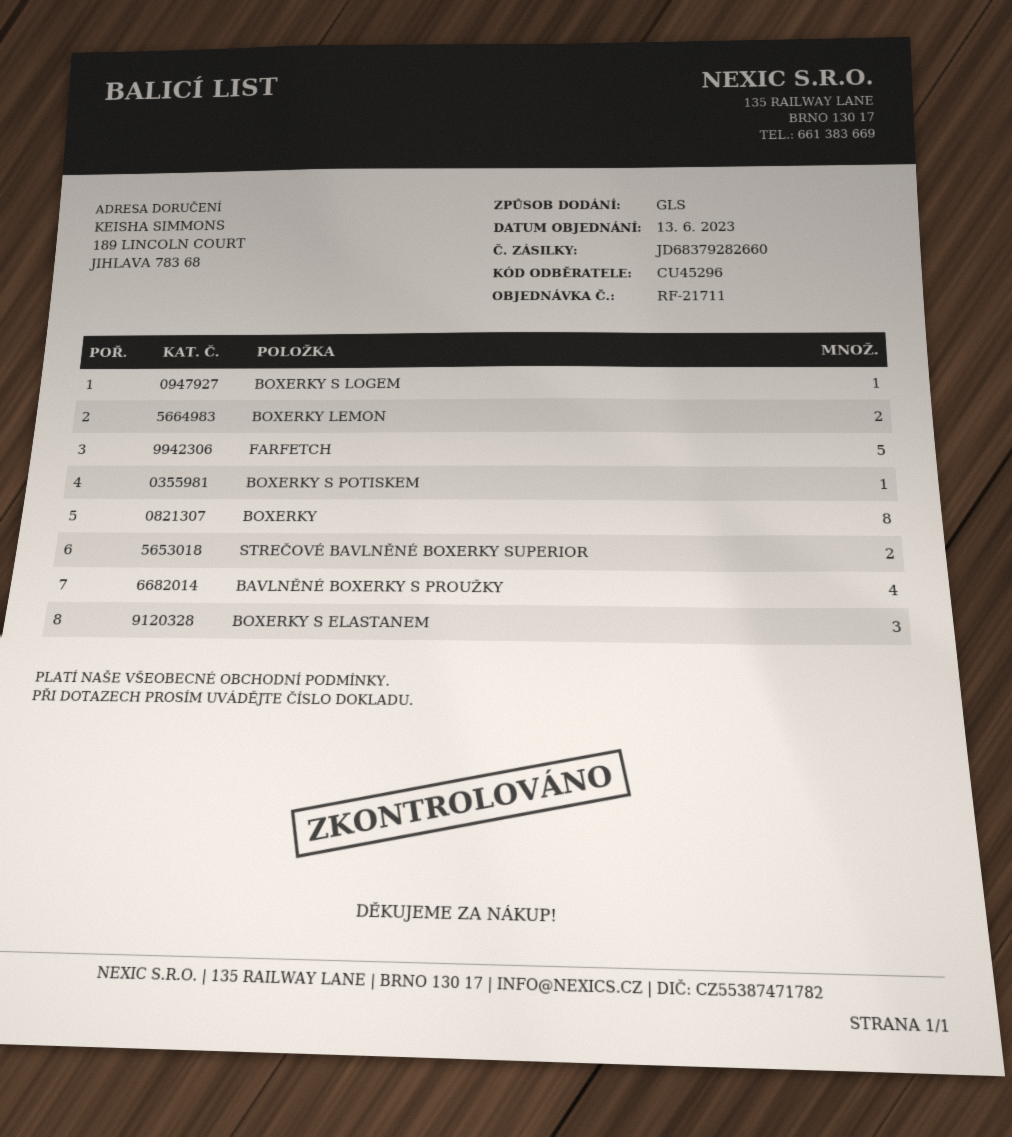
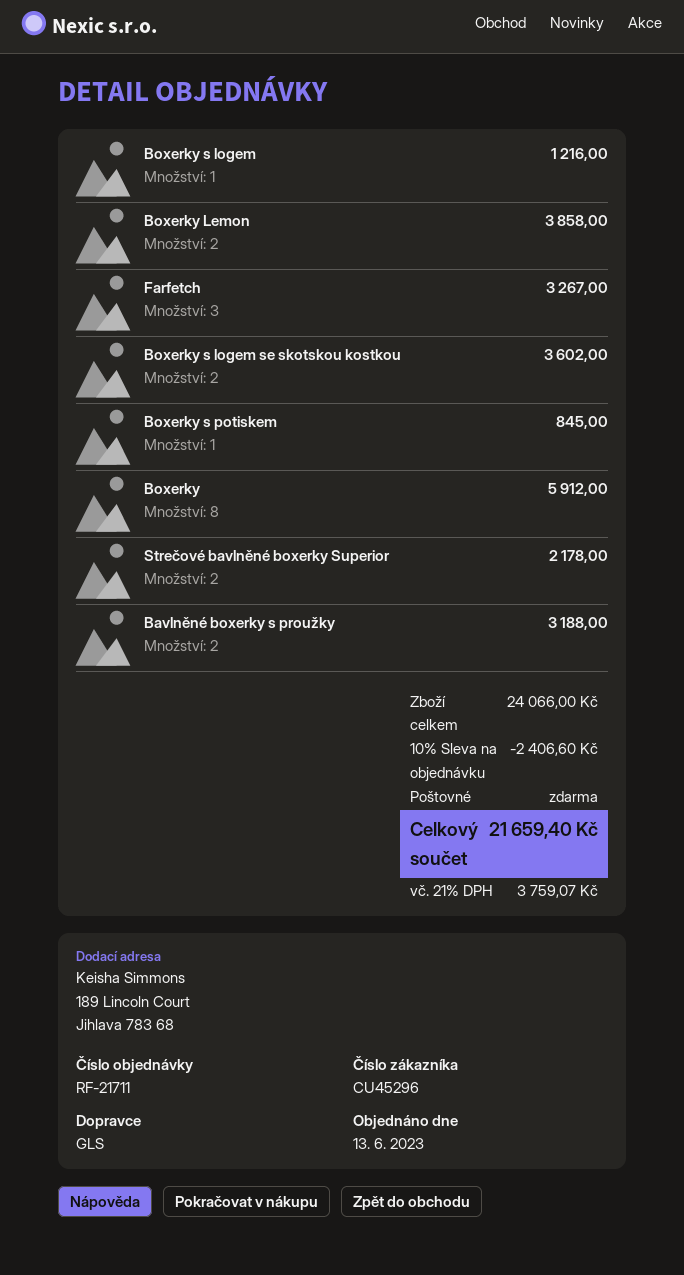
FARFETCH: 5 -> 3
BAVLNĚNÉ BOXERKY S PROUŽKY: 4 -> 2
BOXERKY S ELASTANEM: 3 -> none
Boxerky s logem se skotskou kostkou: none -> 2

